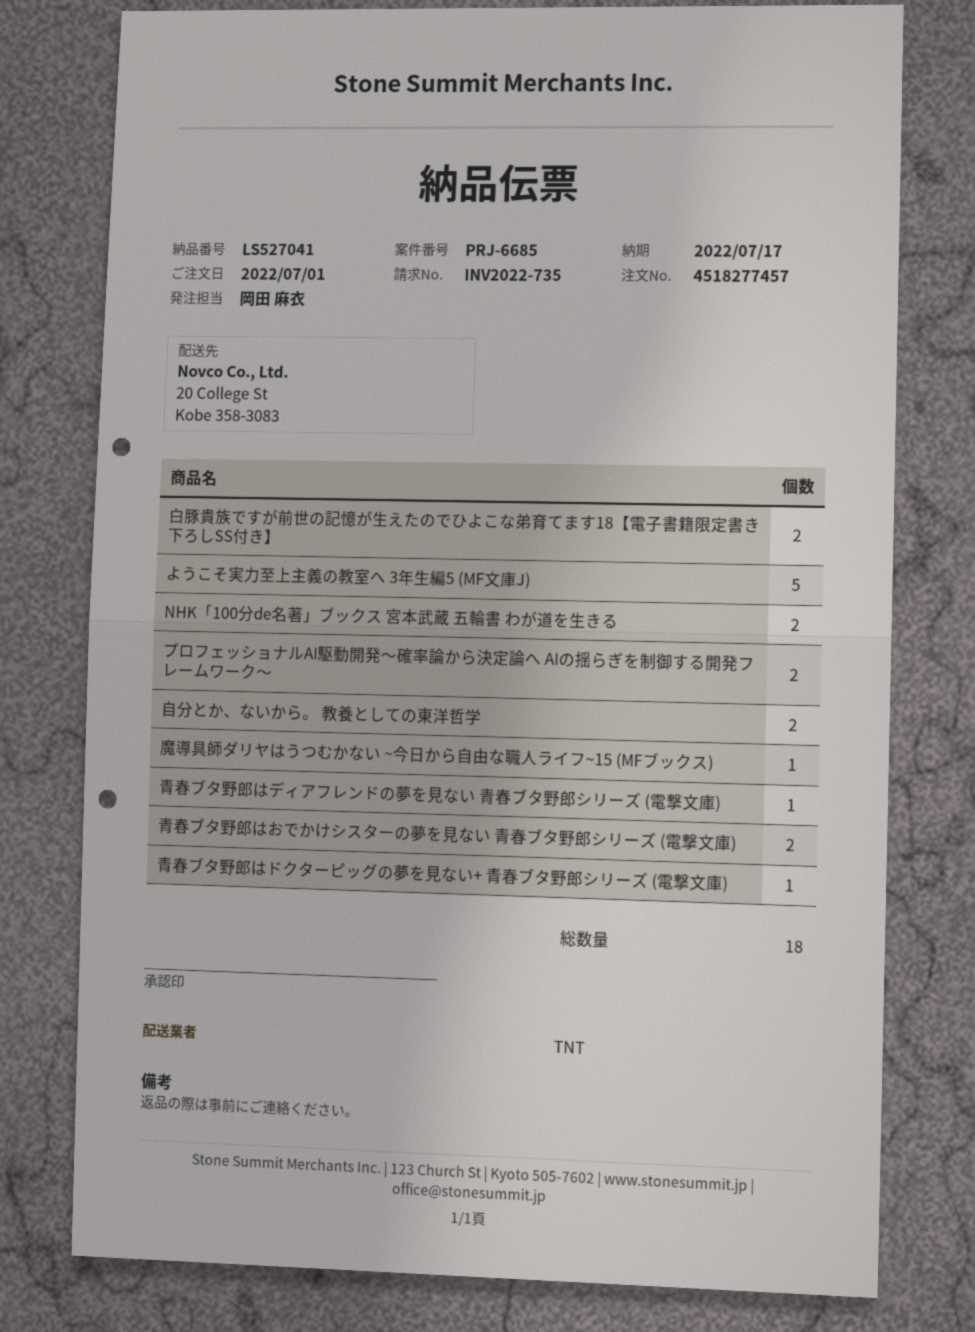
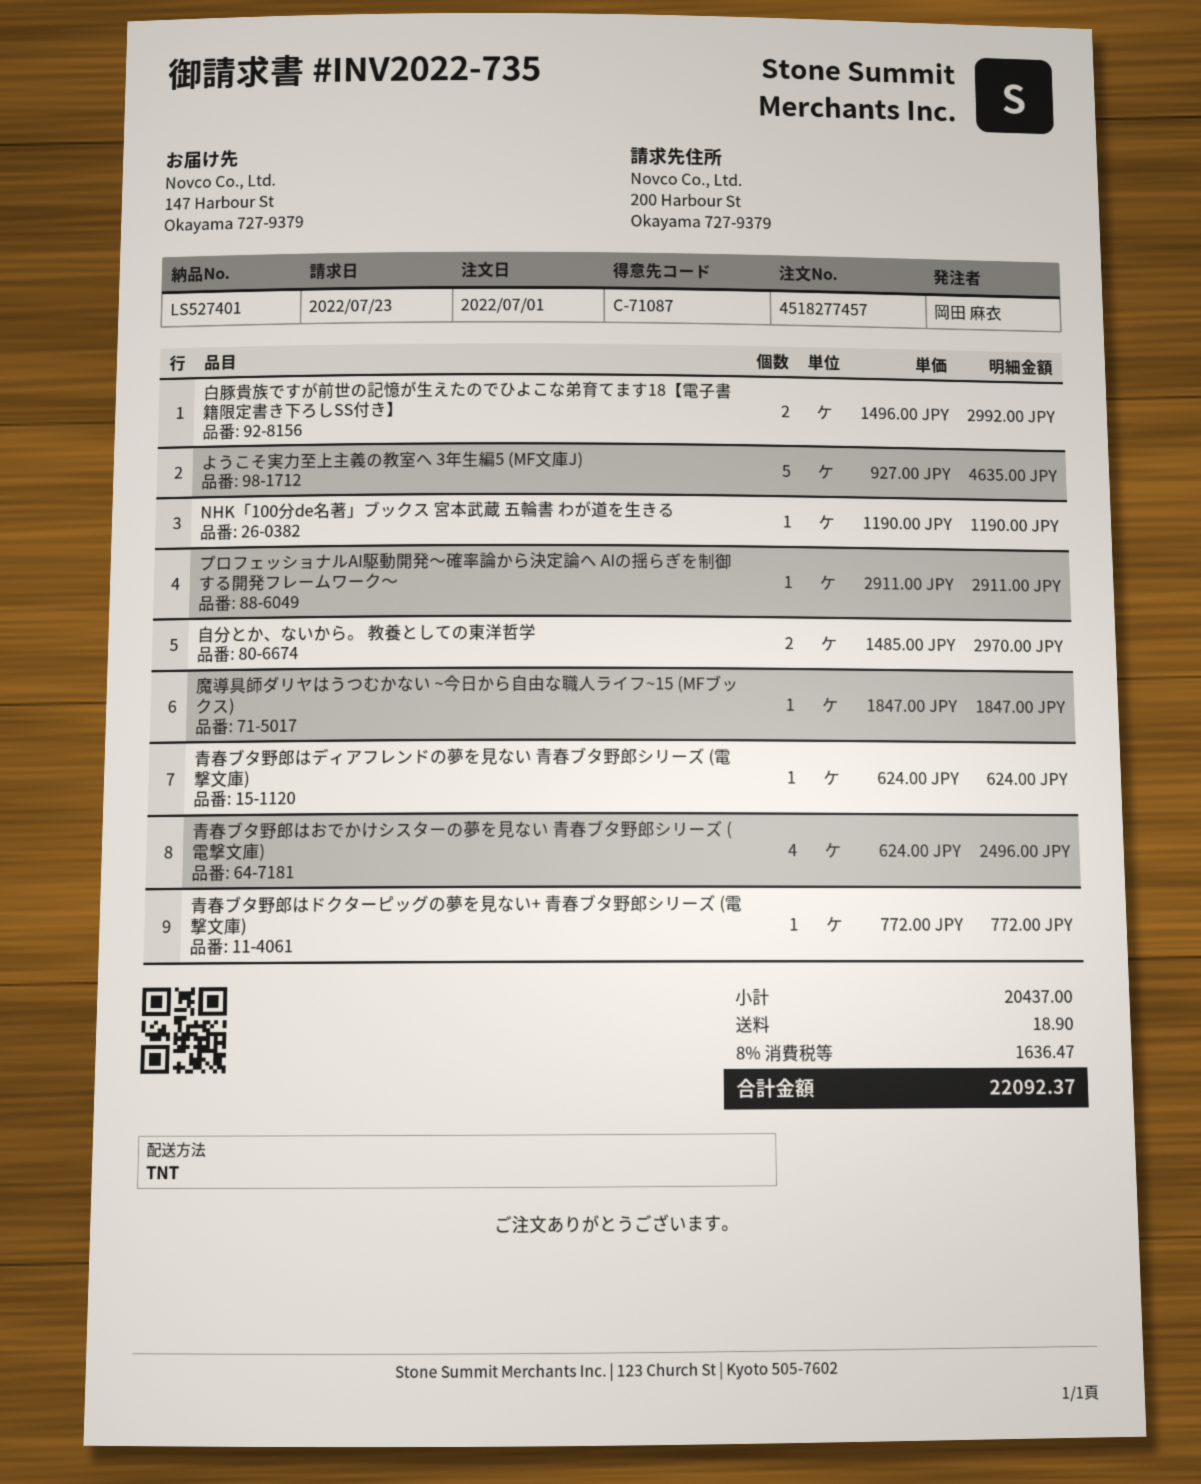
delivery note number: LS527041 -> LS527401
ship to: 20 College St, Kobe 358-3083 -> 147 Harbour St, Okayama 727-9379
NHK「100分de名著」ブックス 宮本武蔵 五輪書 わが道を生きる: 2 -> 1
プロフェッショナルAI駆動開発〜確率論から決定論へ AIの揺らぎを制御する開発フレームワーク〜: 2 -> 1
青春ブタ野郎はおでかけシスターの夢を見ない 青春ブタ野郎シリーズ (電撃文庫): 2 -> 4

